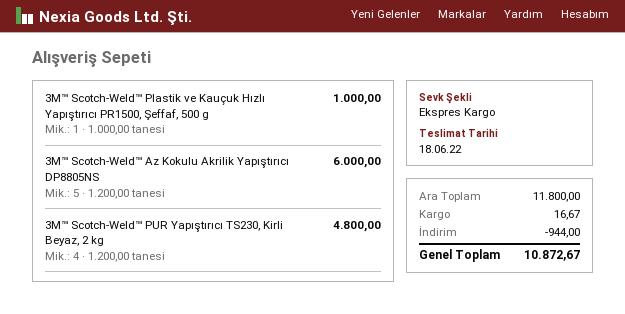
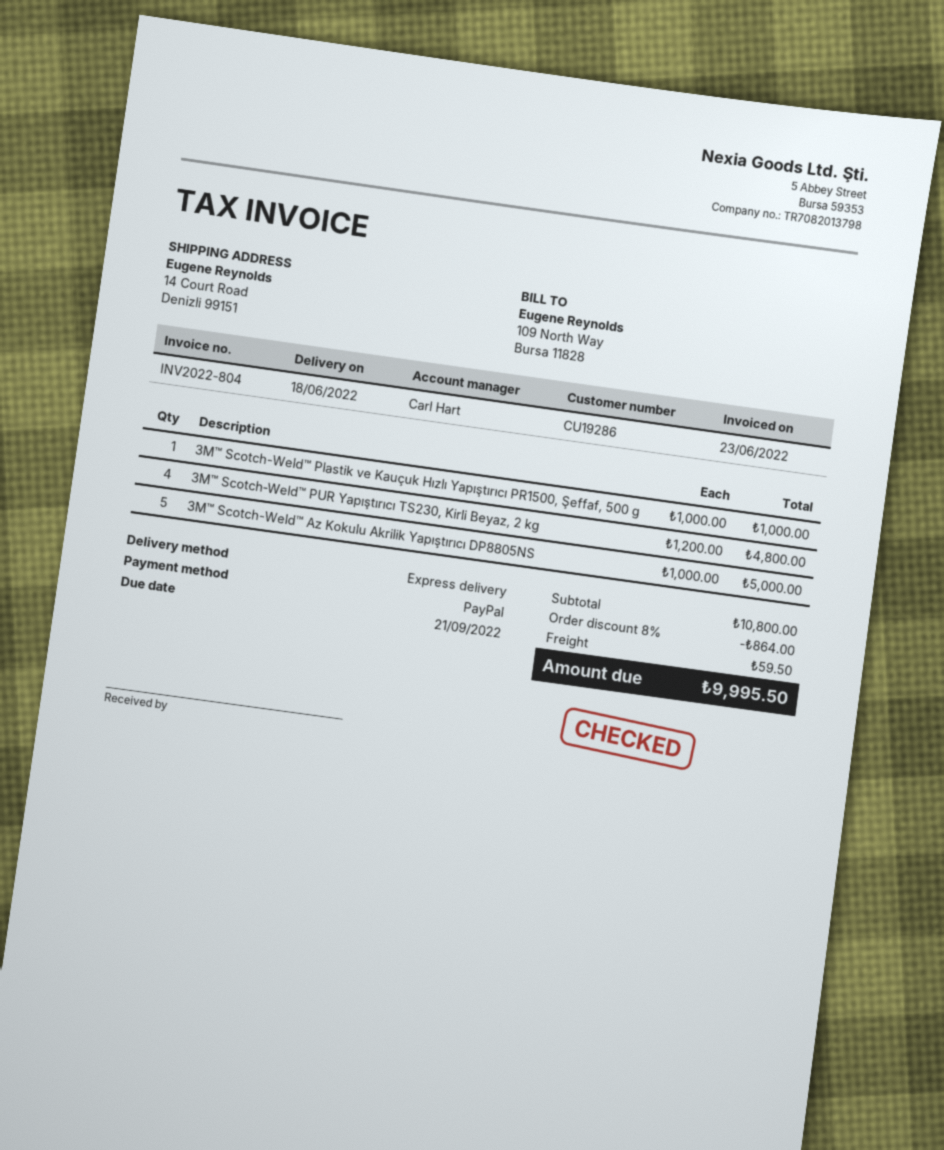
3M™ Scotch-Weld™ Az Kokulu Akrilik Yapıştırıcı DP8805NS: 5 x 1200.00 = 6000.00 -> 5 x 1000.00 = 5000.00
subtotal: 11800.00 -> 10800.00
discount: 944.00 -> 864.00
shipping: 16.67 -> 59.50
total: 10872.67 -> 9995.50

